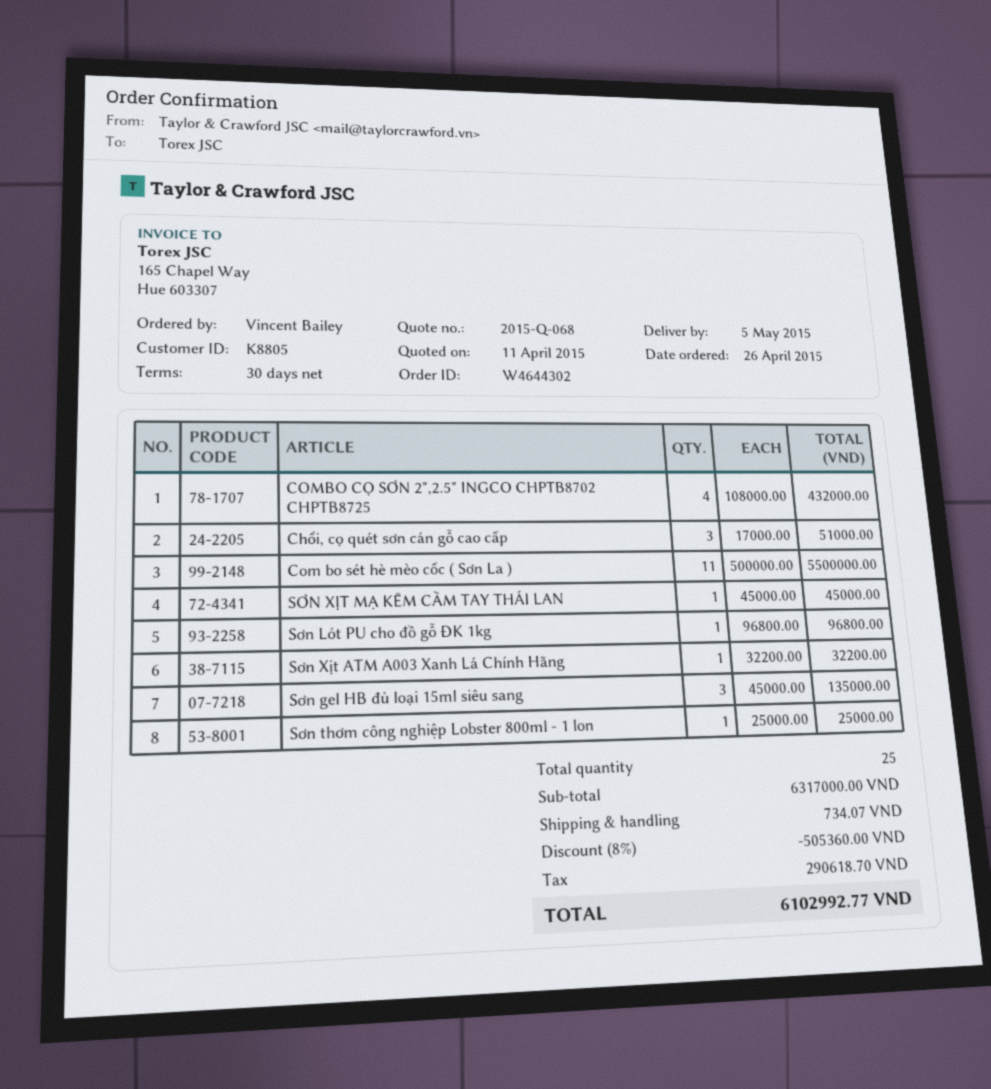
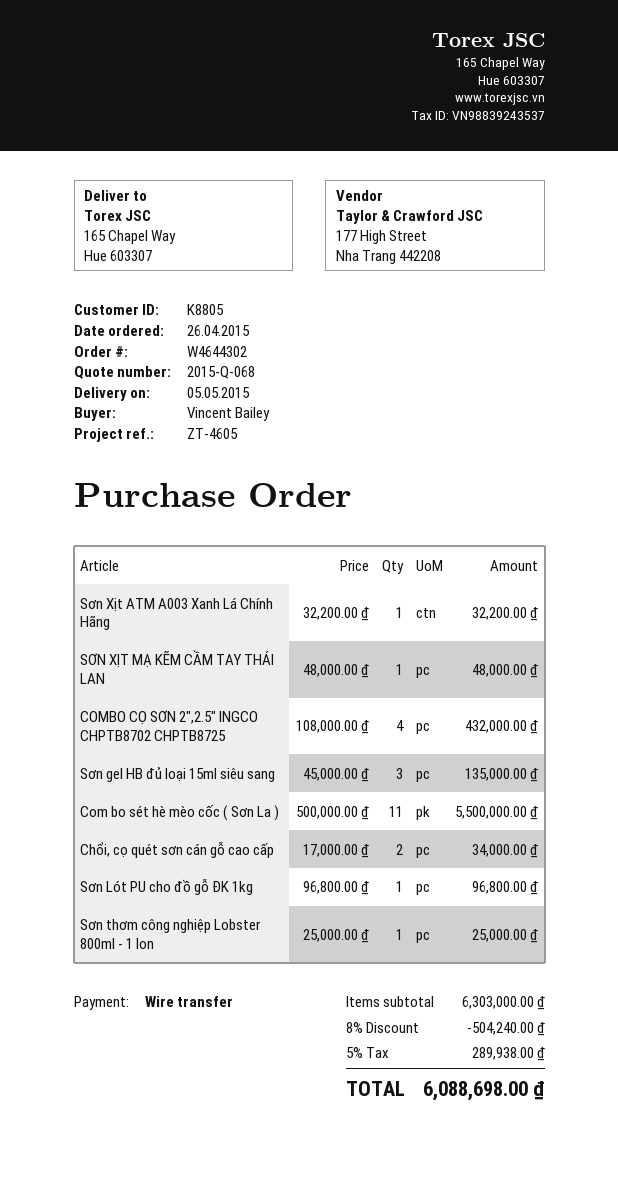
Chổi, cọ quét sơn cán gỗ cao cấp: 3 x 17000.00 = 51000.00 -> 2 x 17000.00 = 34000.00
SƠN XỊT MẠ KẼM CẦM TAY THÁI LAN: 1 x 45000.00 = 45000.00 -> 1 x 48000.00 = 48000.00
subtotal: 6317000.00 -> 6303000.00
discount: 8% = 505360.00 -> 8% = 504240.00
shipping: 734.07 -> none
tax: 290618.70 -> 289938.00
total: 6102992.77 -> 6088698.00

